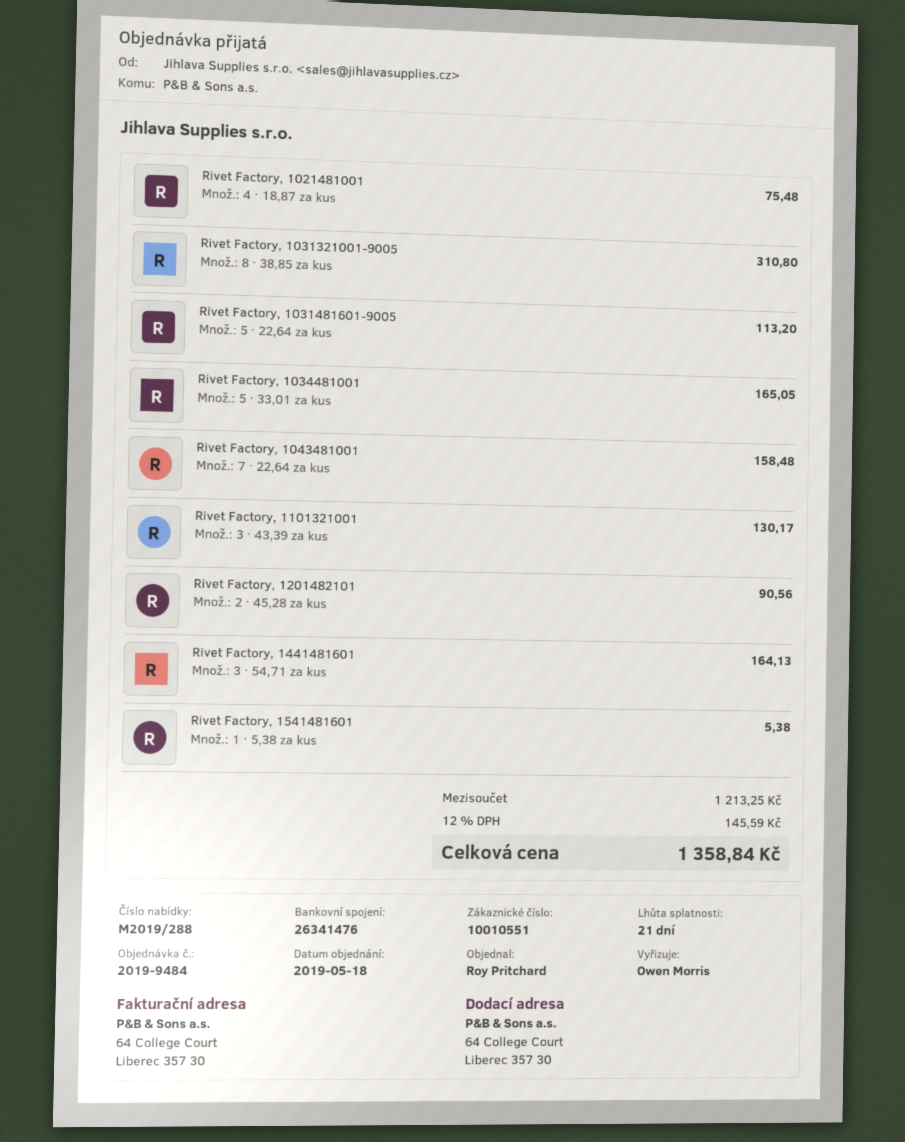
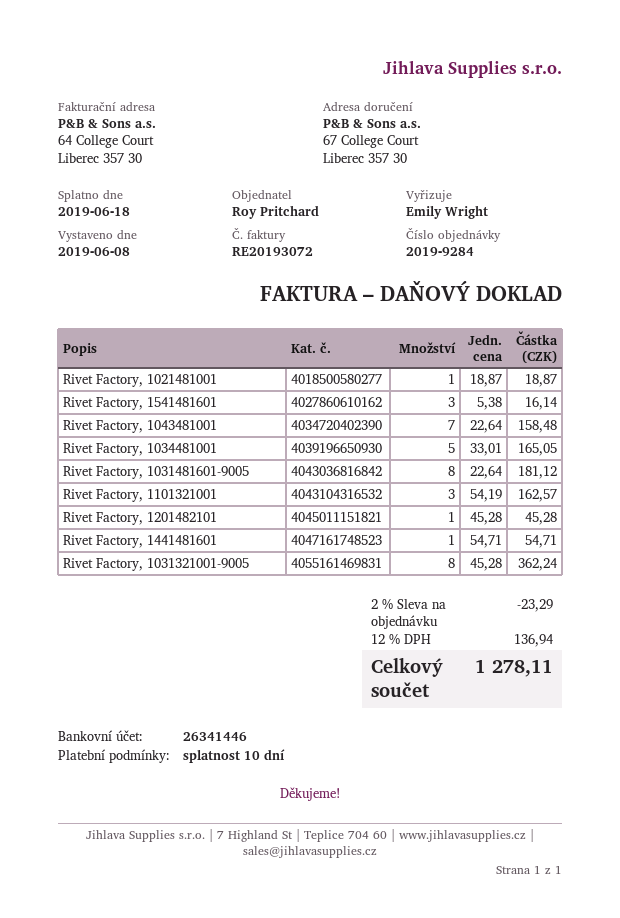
order number: 2019-9484 -> 2019-9284
payment terms: 21 days -> 10 days
sales rep: Owen Morris -> Emily Wright
bank account: 26341476 -> 26341446
ship to: 64 College Court, Liberec 357 30 -> 67 College Court, Liberec 357 30
Rivet Factory, 1021481001: 4 x 18.87 = 75.48 -> 1 x 18.87 = 18.87
Rivet Factory, 1031321001-9005: 8 x 38.85 = 310.80 -> 8 x 45.28 = 362.24
Rivet Factory, 1031481601-9005: 5 x 22.64 = 113.20 -> 8 x 22.64 = 181.12
Rivet Factory, 1101321001: 3 x 43.39 = 130.17 -> 3 x 54.19 = 162.57
Rivet Factory, 1201482101: 2 x 45.28 = 90.56 -> 1 x 45.28 = 45.28
Rivet Factory, 1441481601: 3 x 54.71 = 164.13 -> 1 x 54.71 = 54.71
Rivet Factory, 1541481601: 1 x 5.38 = 5.38 -> 3 x 5.38 = 16.14
discount: none -> 2% = 23.29
tax: 12% = 145.59 -> 12% = 136.94
total: 1358.84 -> 1278.11

